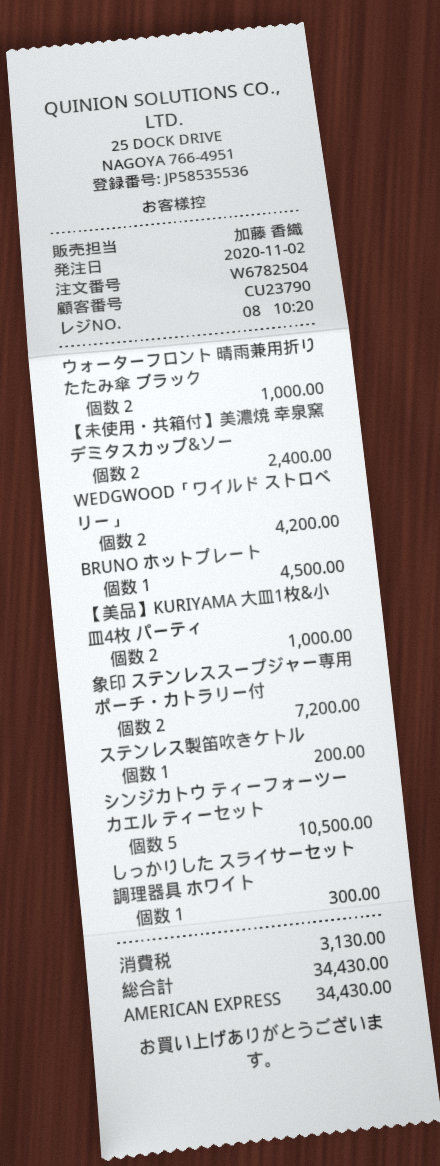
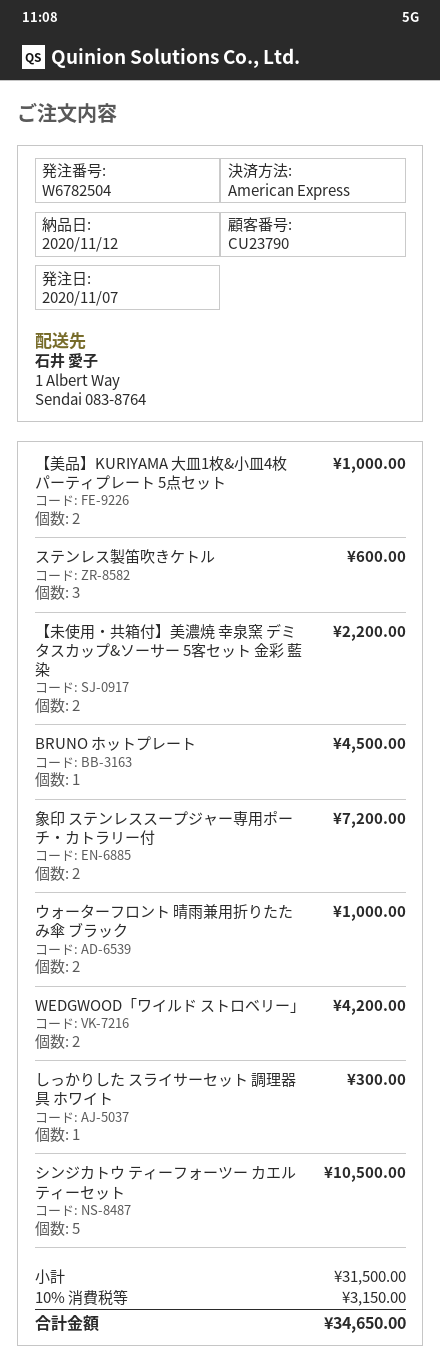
order date: 2020-11-02 -> 2020-11-07
【未使用・共箱付】美濃焼 幸泉窯 デミタスカップ&ソー: 2 for 2400.00 -> 2 for 2200.00
ステンレス製笛吹きケトル: 1 for 200.00 -> 3 for 600.00
tax: 3130.00 -> 3150.00
total: 34430.00 -> 34650.00

